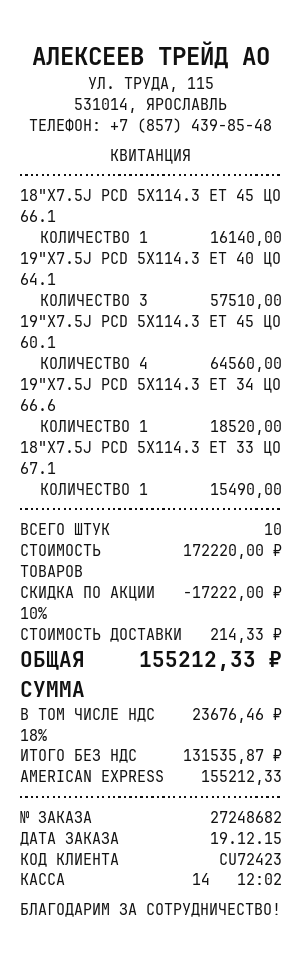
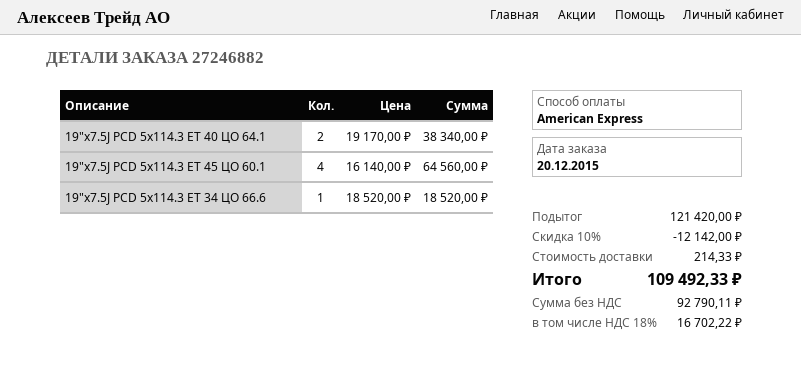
order number: 27248682 -> 27246882
order date: 2015-12-19 -> 2015-12-20
18"X7.5J PCD 5X114.3 ЕТ 45 ЦО 66.1: 1 for 16140.00 -> none
19"X7.5J PCD 5X114.3 ЕТ 40 ЦО 64.1: 3 for 57510.00 -> 2 for 38340.00
18"X7.5J PCD 5X114.3 ЕТ 33 ЦО 67.1: 1 for 15490.00 -> none
subtotal: 172220.00 -> 121420.00
discount: 10% = 17222.00 -> 10% = 12142.00
net: 131535.87 -> 92790.11
tax: 18% = 23676.46 -> 18% = 16702.22
total: 155212.33 -> 109492.33

